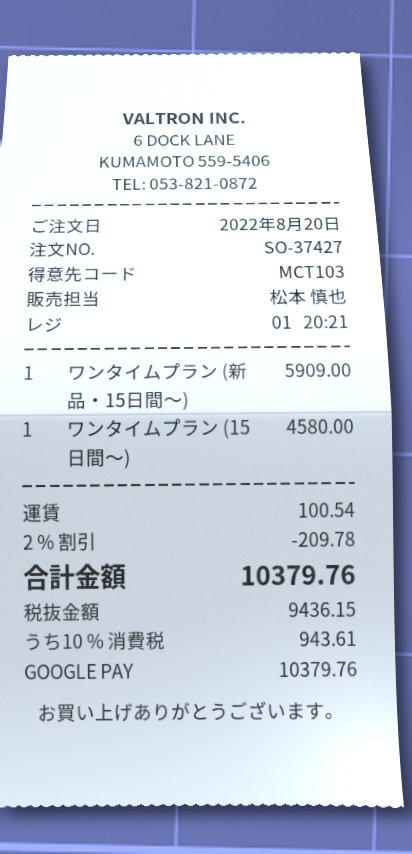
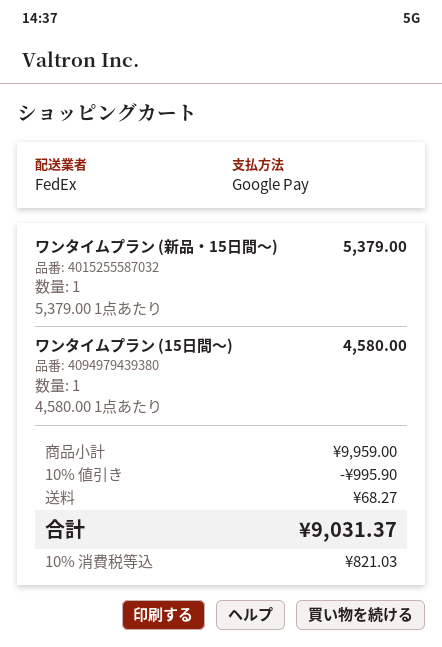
ワンタイムプラン (新品・15日間〜): 1 for 5909.00 -> 1 for 5379.00
discount: 2% = 209.78 -> 10% = 995.90
shipping: 100.54 -> 68.27
tax: 10% = 943.61 -> 10% = 821.03
total: 10379.76 -> 9031.37

